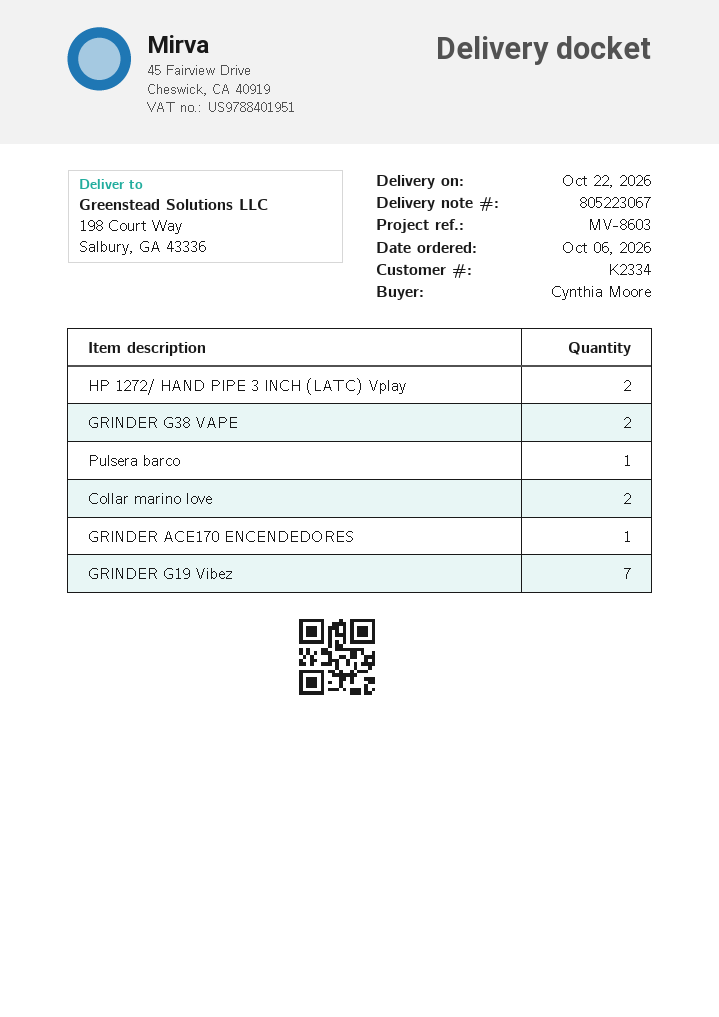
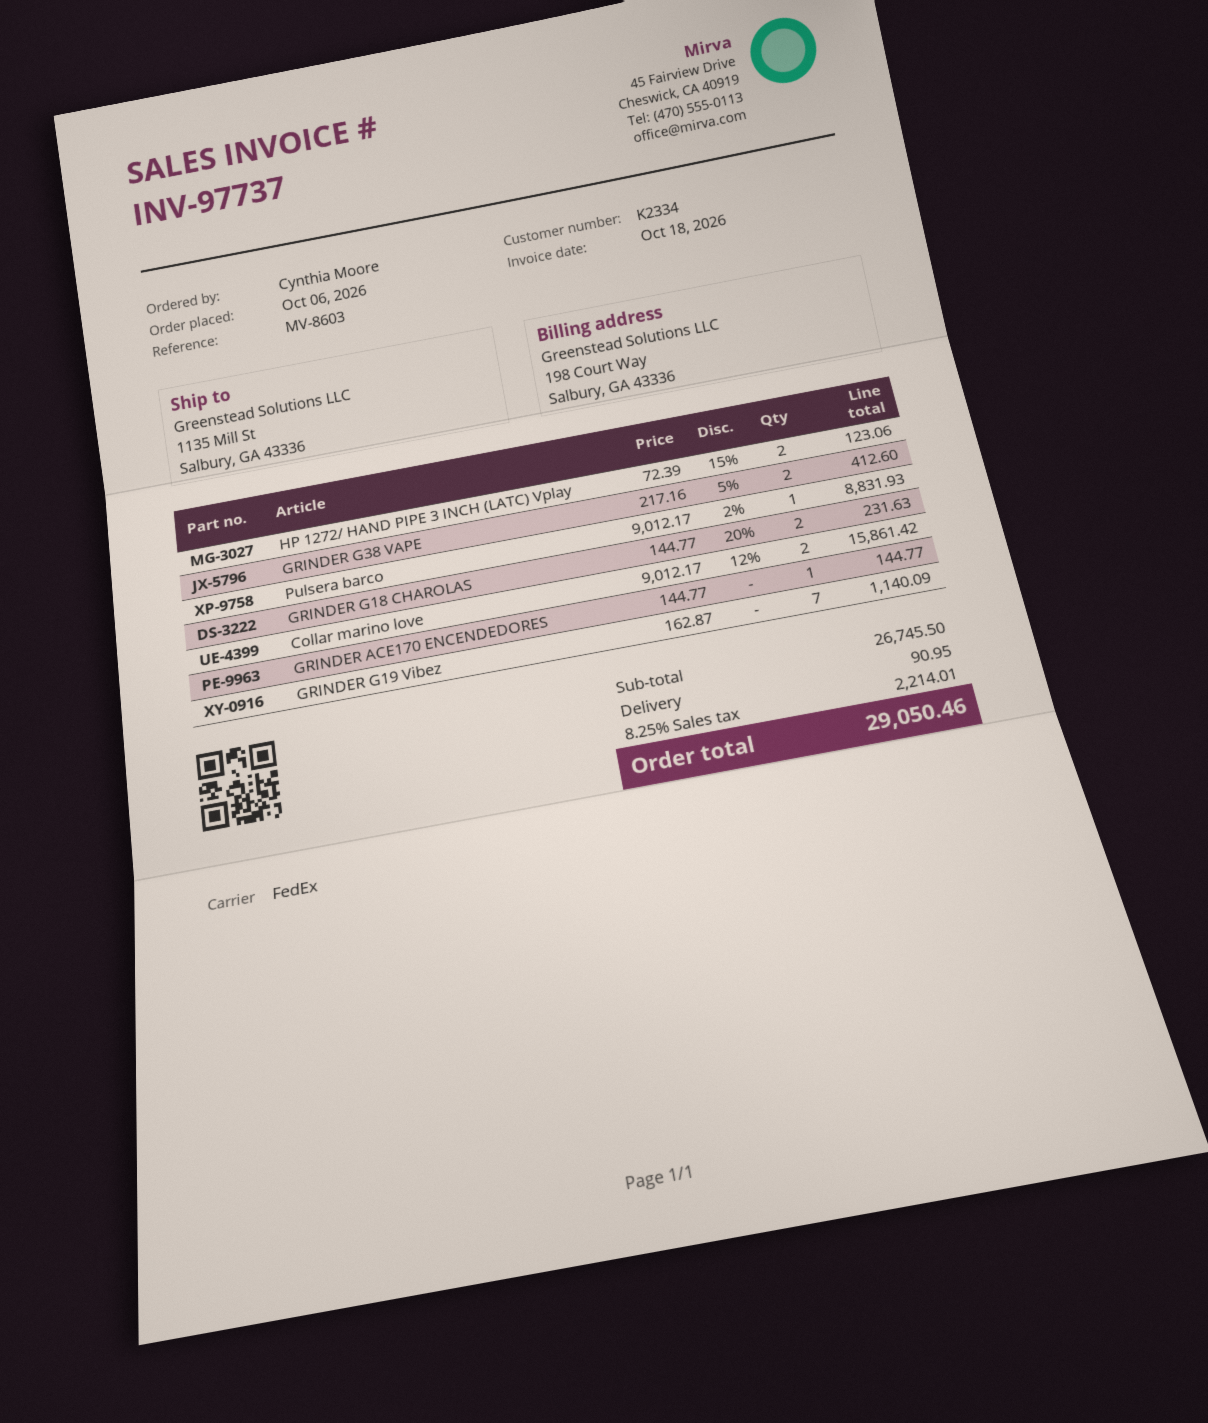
ship to: 198 Court Way, Salbury, GA 43336 -> 1135 Mill St, Salbury, GA 43336
GRINDER G18 CHAROLAS: none -> 2

